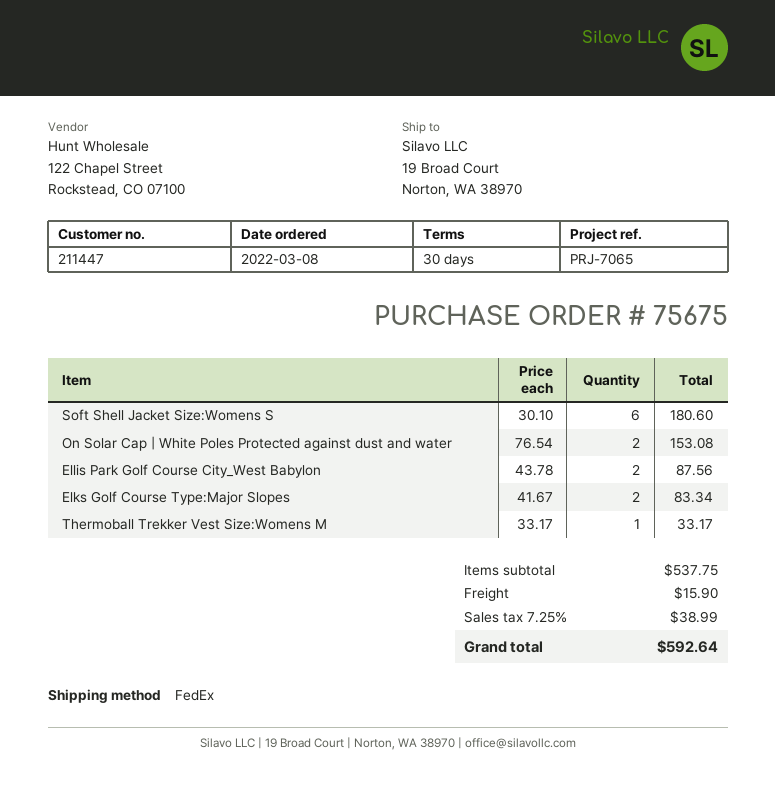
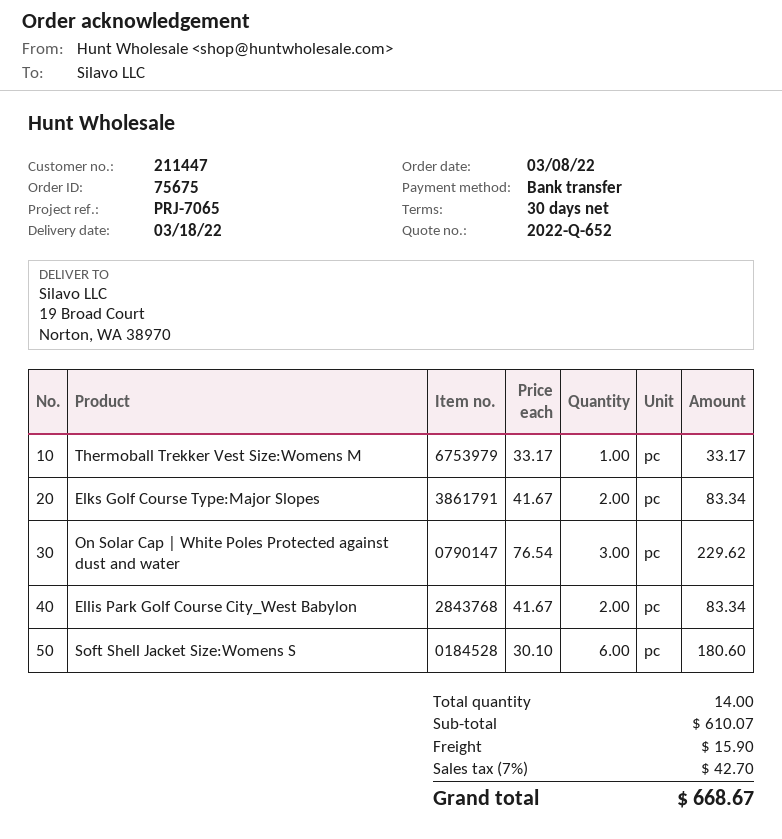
On Solar Cap | White Poles Protected against dust and water: 2 x 76.54 = 153.08 -> 3 x 76.54 = 229.62
Ellis Park Golf Course City_West Babylon: 2 x 43.78 = 87.56 -> 2 x 41.67 = 83.34
subtotal: 537.75 -> 610.07
tax: 7.25% = 38.99 -> 7% = 42.70
total: 592.64 -> 668.67

